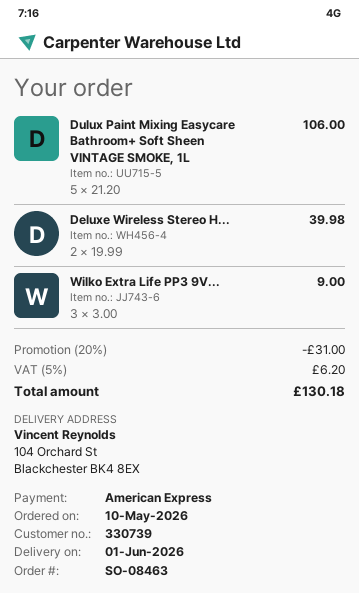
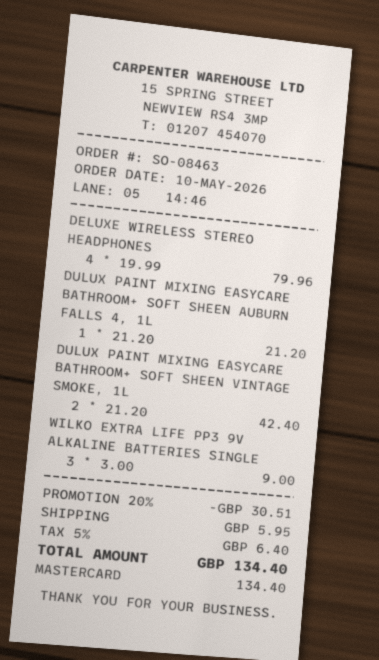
payment method: American Express -> Mastercard
Dulux Paint Mixing Easycare Bathroom+ Soft Sheen VINTAGE SMOKE, 1L: 5 x 21.20 = 106.00 -> 2 x 21.20 = 42.40
Deluxe Wireless Stereo H...: 2 x 19.99 = 39.98 -> 4 x 19.99 = 79.96
DULUX PAINT MIXING EASYCARE BATHROOM+ SOFT SHEEN AUBURN FALLS 4, 1L: none -> 1 x 21.20 = 21.20
discount: 20% = 31.00 -> 20% = 30.51
shipping: none -> 5.95
tax: 5% = 6.20 -> 5% = 6.40
total: 130.18 -> 134.40

